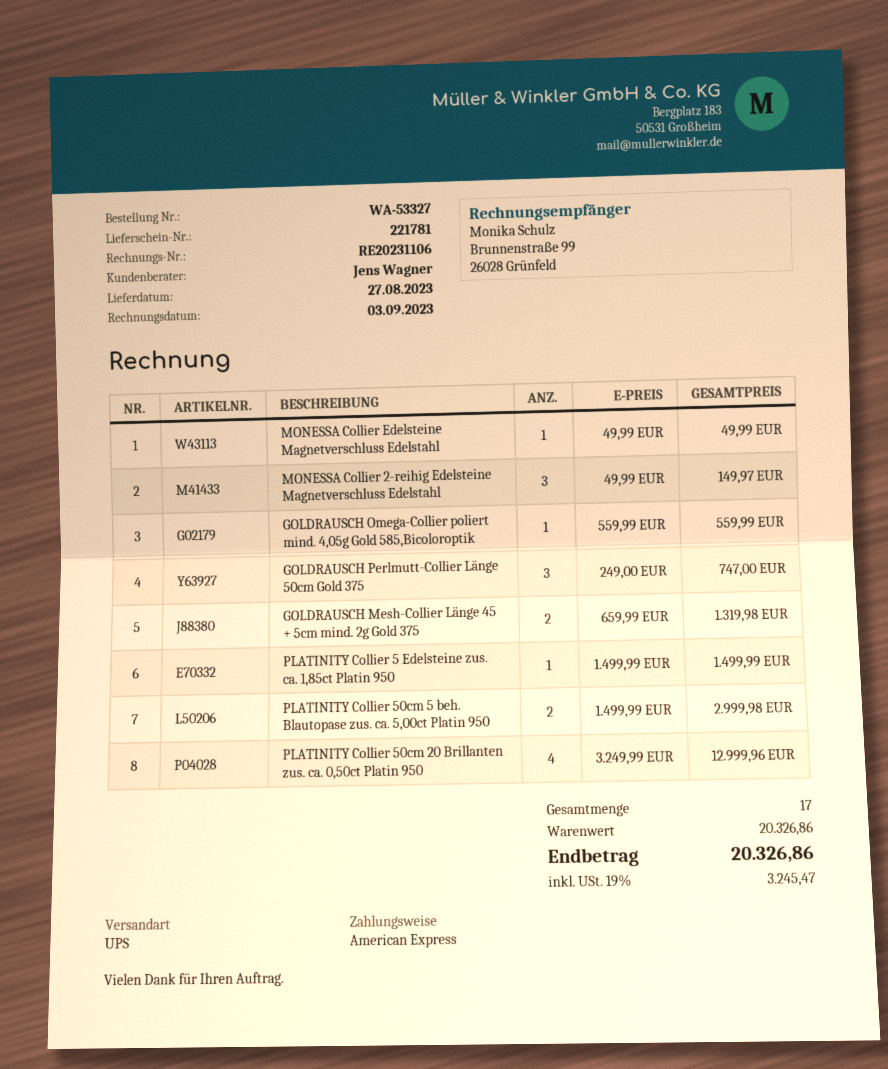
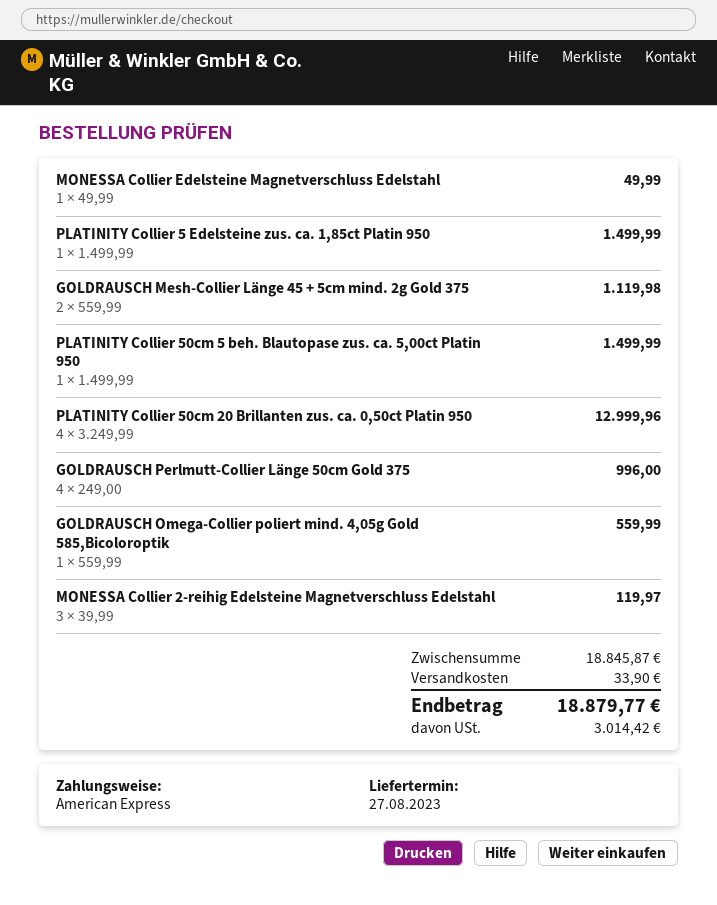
MONESSA Collier 2-reihig Edelsteine Magnetverschluss Edelstahl: 3 x 49.99 = 149.97 -> 3 x 39.99 = 119.97
GOLDRAUSCH Perlmutt-Collier Länge 50cm Gold 375: 3 x 249.00 = 747.00 -> 4 x 249.00 = 996.00
GOLDRAUSCH Mesh-Collier Länge 45 + 5cm mind. 2g Gold 375: 2 x 659.99 = 1319.98 -> 2 x 559.99 = 1119.98
PLATINITY Collier 50cm 5 beh. Blautopase zus. ca. 5,00ct Platin 950: 2 x 1499.99 = 2999.98 -> 1 x 1499.99 = 1499.99
subtotal: 20326.86 -> 18845.87
shipping: none -> 33.90
tax: 3245.47 -> 3014.42
total: 20326.86 -> 18879.77

